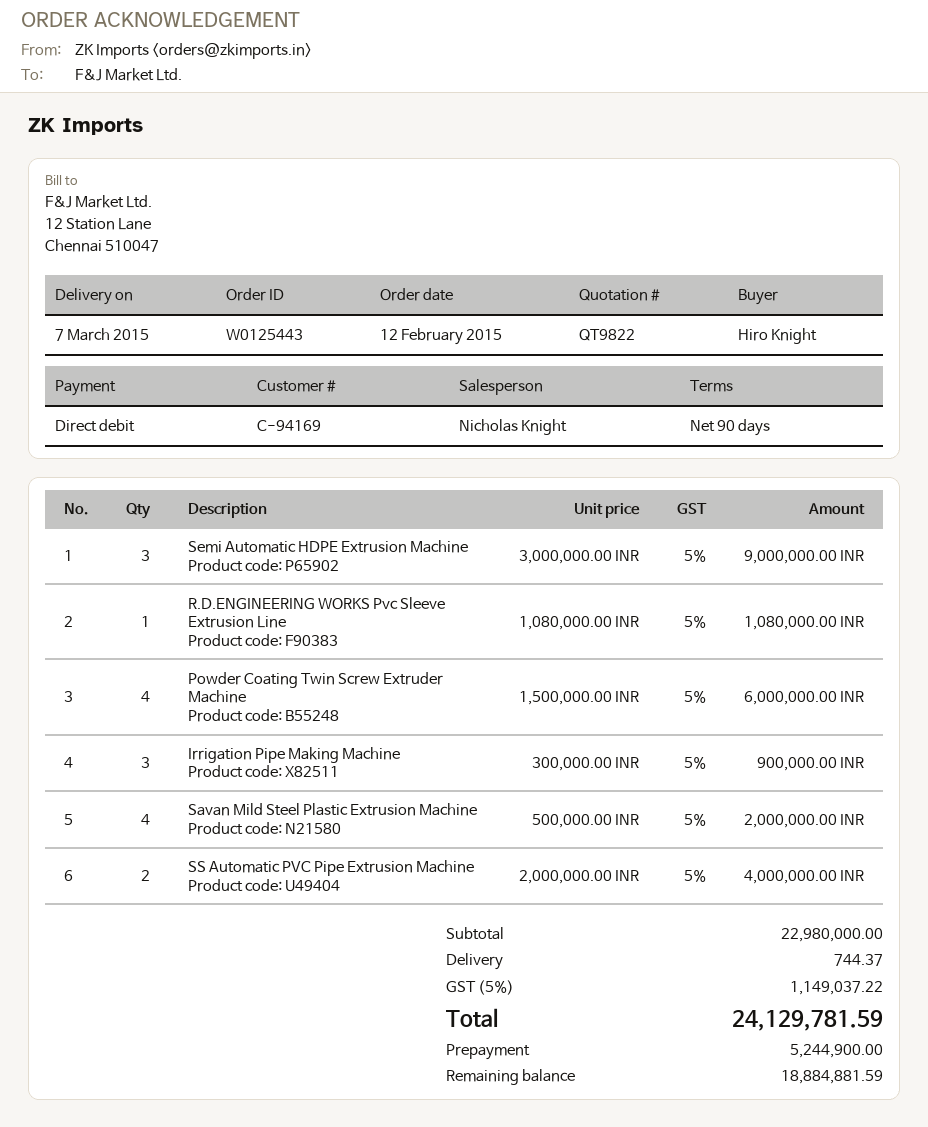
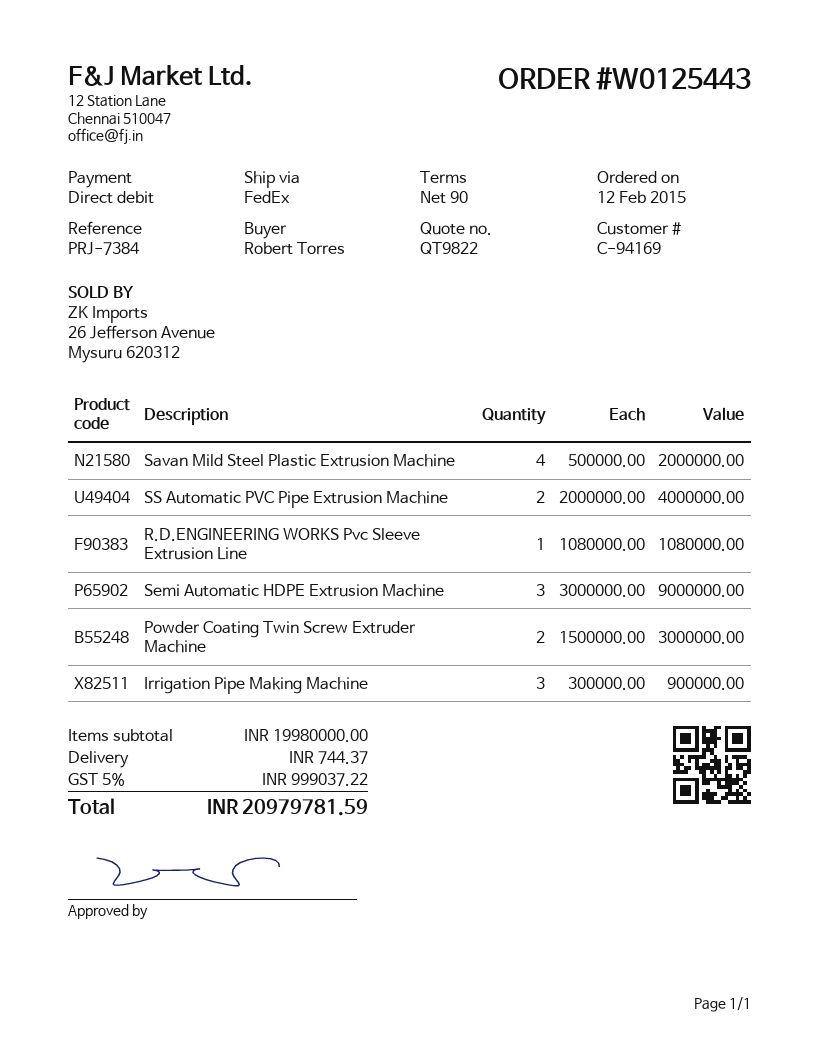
ordered by: Hiro Knight -> Robert Torres
Powder Coating Twin Screw Extruder Machine: 4 x 1500000.00 = 6000000.00 -> 2 x 1500000.00 = 3000000.00
subtotal: 22980000.00 -> 19980000.00
tax: 5% = 1149037.22 -> 5% = 999037.22
total: 24129781.59 -> 20979781.59

